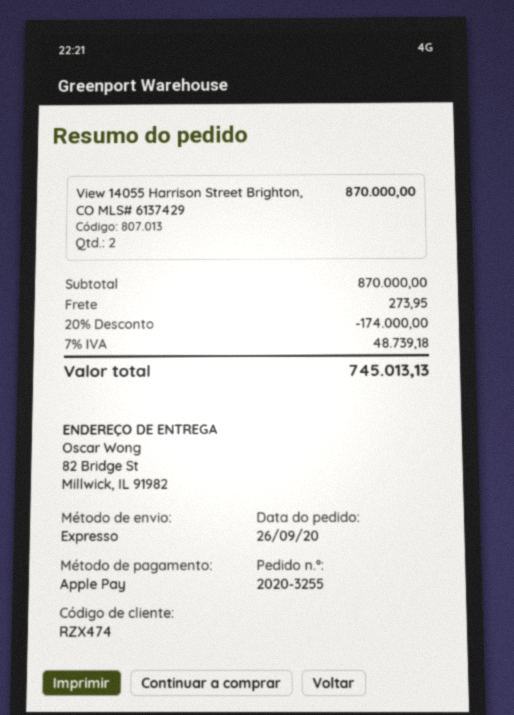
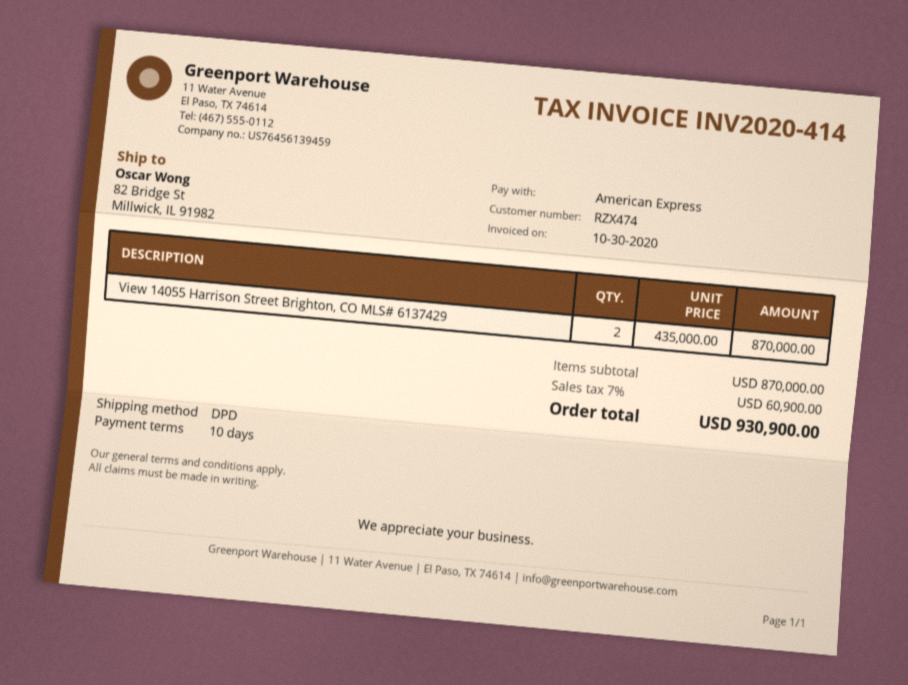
payment method: Apple Pay -> American Express
shipping method: express -> DPD
discount: 20% = 174000.00 -> none
shipping: 273.95 -> none
tax: 7% = 48739.18 -> 7% = 60900.00
total: 745013.13 -> 930900.00

